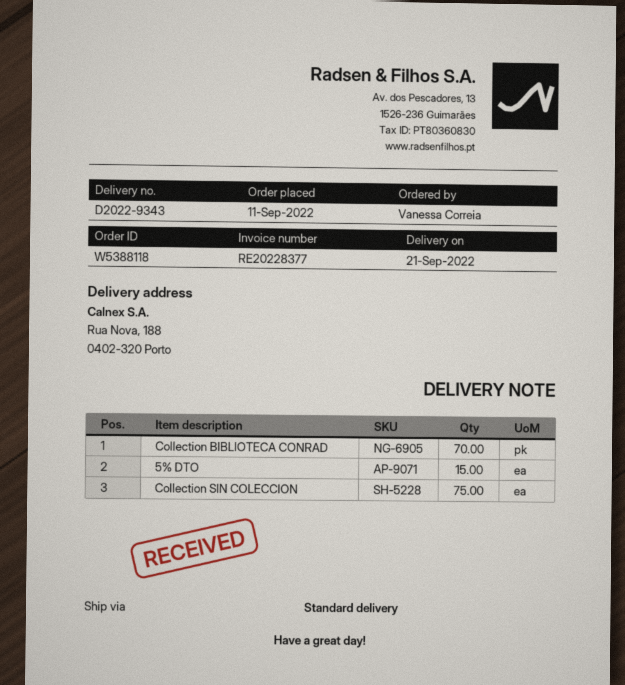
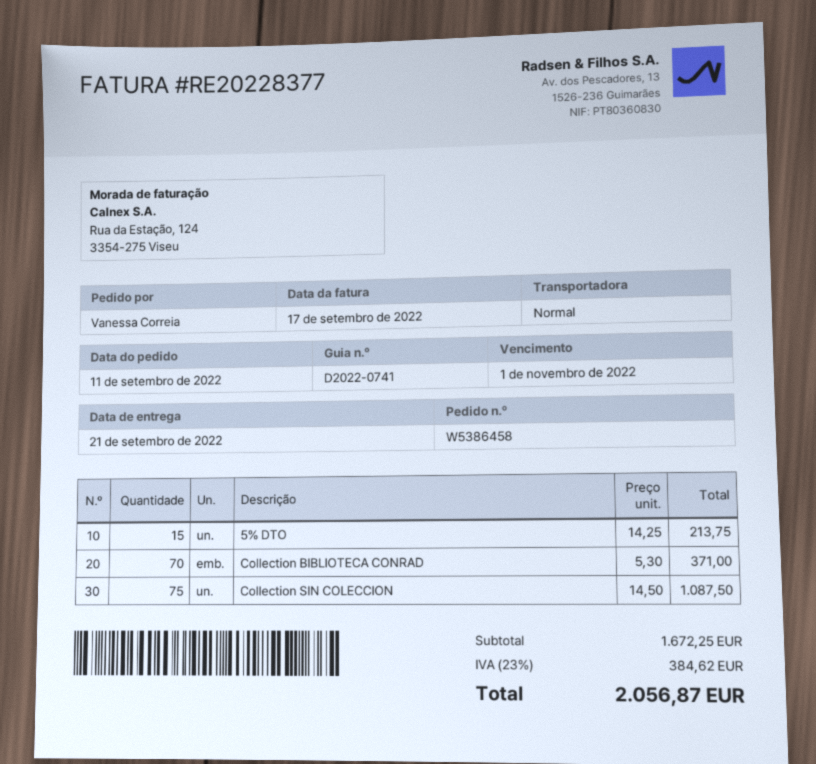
order number: W5388118 -> W5386458
delivery note number: D2022-9343 -> D2022-0741

